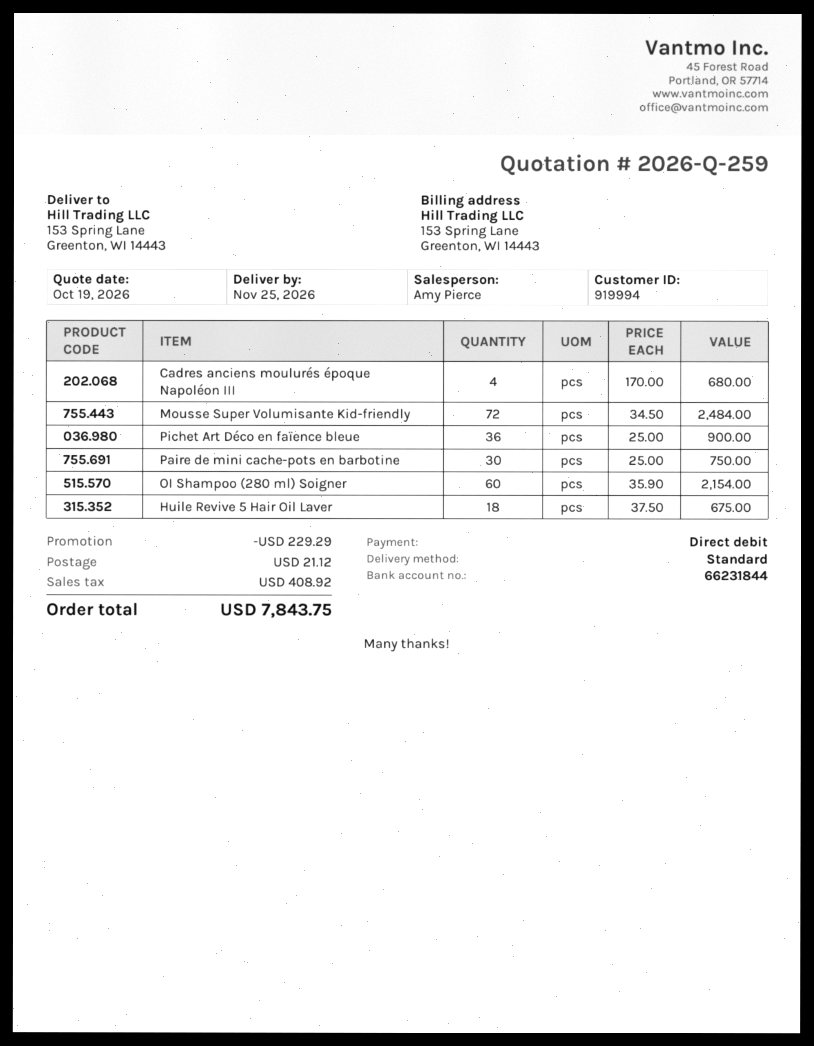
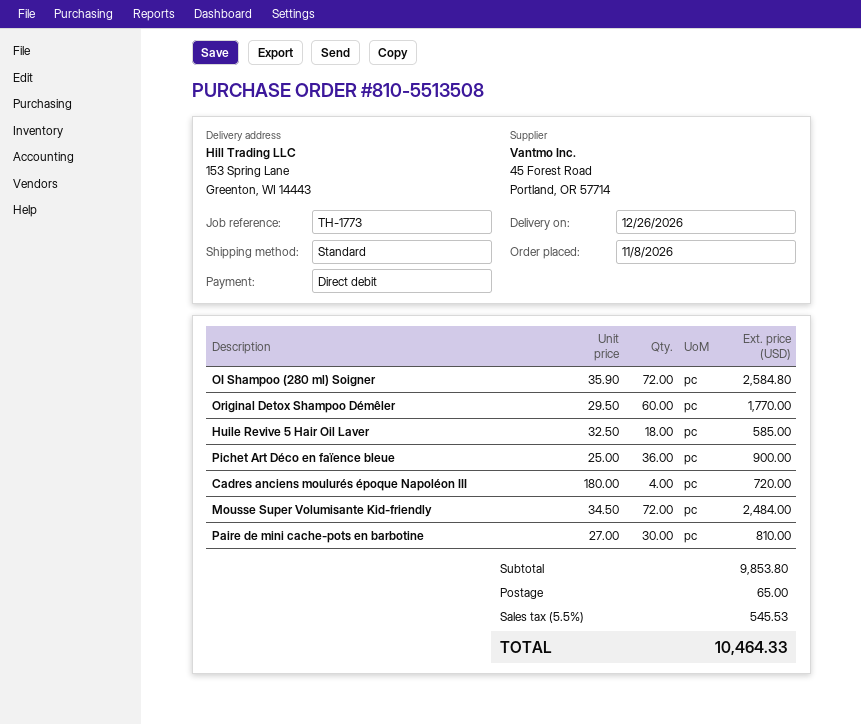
delivery date: 2026-11-25 -> 2026-12-26
Cadres anciens moulurés époque Napoléon III: 4 x 170.00 = 680.00 -> 4 x 180.00 = 720.00
Paire de mini cache-pots en barbotine: 30 x 25.00 = 750.00 -> 30 x 27.00 = 810.00
OI Shampoo (280 ml) Soigner: 60 x 35.90 = 2154.00 -> 72 x 35.90 = 2584.80
Huile Revive 5 Hair Oil Laver: 18 x 37.50 = 675.00 -> 18 x 32.50 = 585.00
Original Detox Shampoo Démêler: none -> 60 x 29.50 = 1770.00
discount: 229.29 -> none
shipping: 21.12 -> 65.00
tax: 408.92 -> 545.53
total: 7843.75 -> 10464.33

